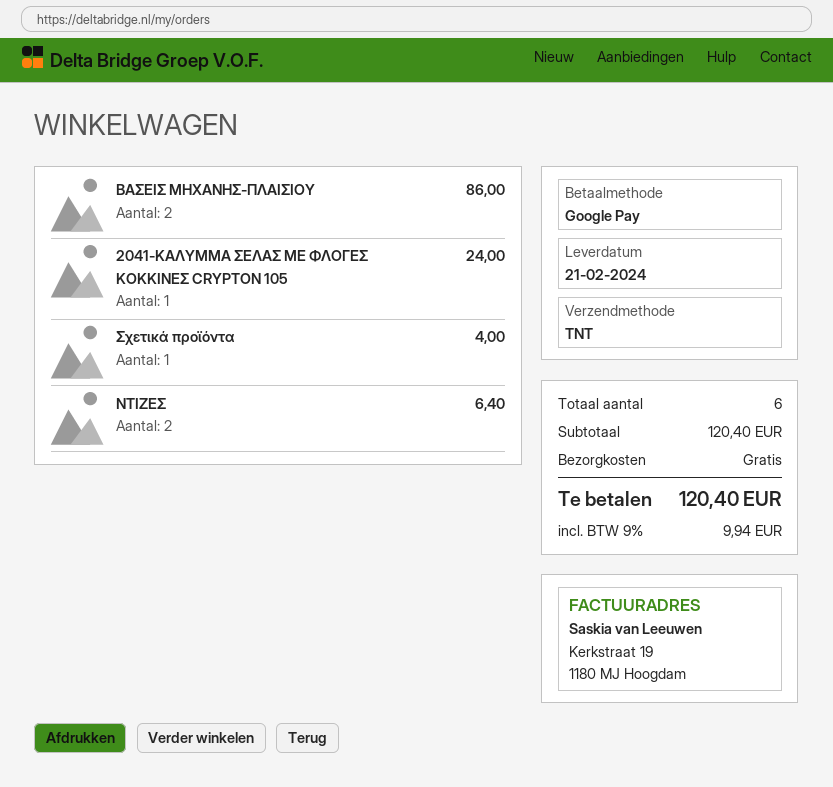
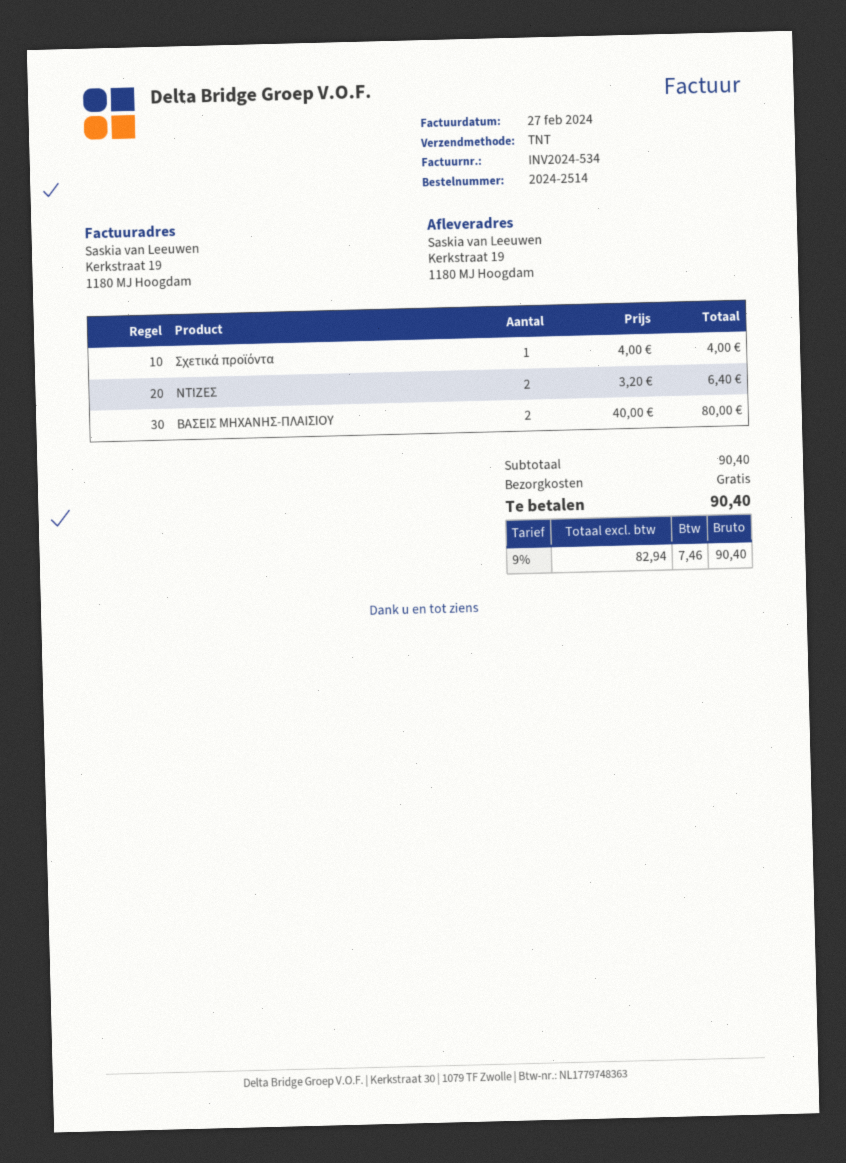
ΒΑΣΕΙΣ ΜΗΧΑΝΗΣ-ΠΛΑΙΣΙΟΥ: 2 for 86.00 -> 2 for 80.00
2041-ΚΑΛΥΜΜΑ ΣΕΛΑΣ ΜΕ ΦΛΟΓΕΣ ΚΟΚΚΙΝΕΣ CRYPTON 105: 1 for 24.00 -> none
subtotal: 120.40 -> 90.40
tax: 9% = 9.94 -> 9% = 7.46
total: 120.40 -> 90.40

